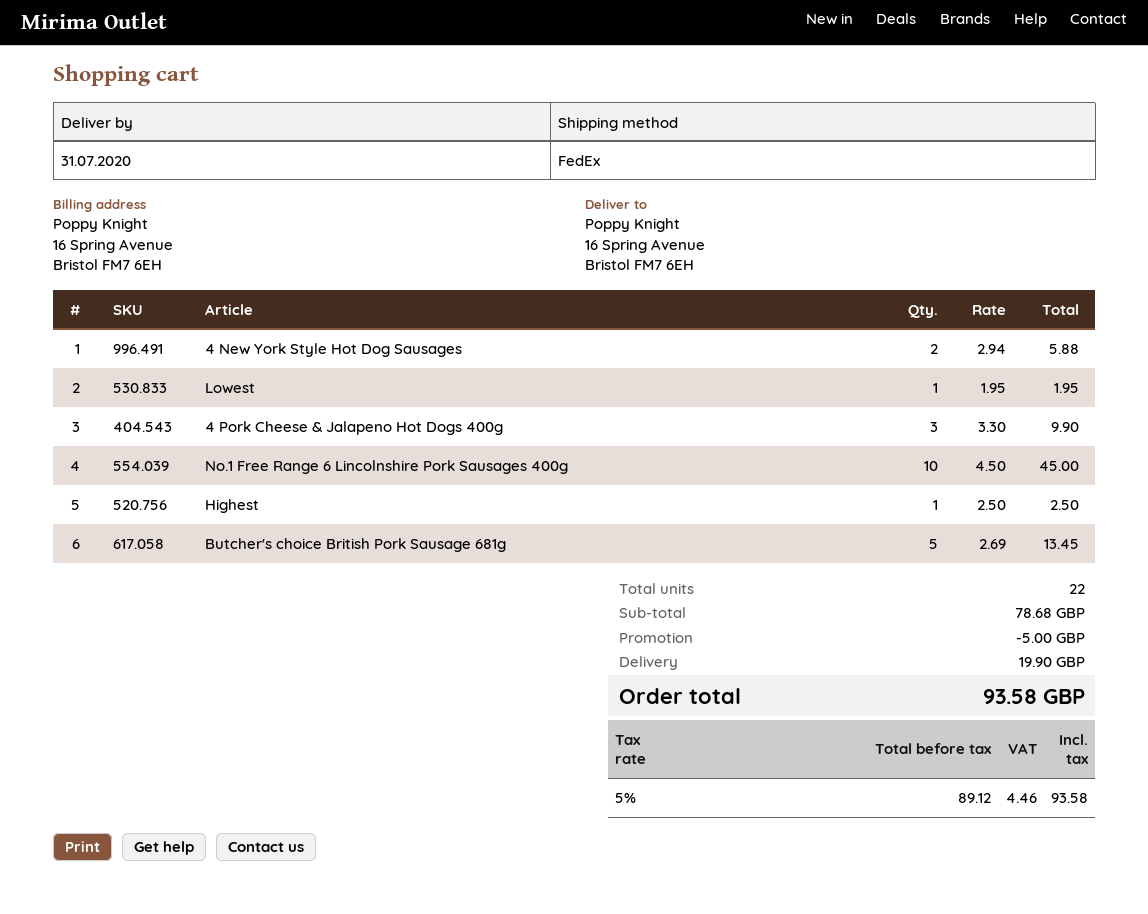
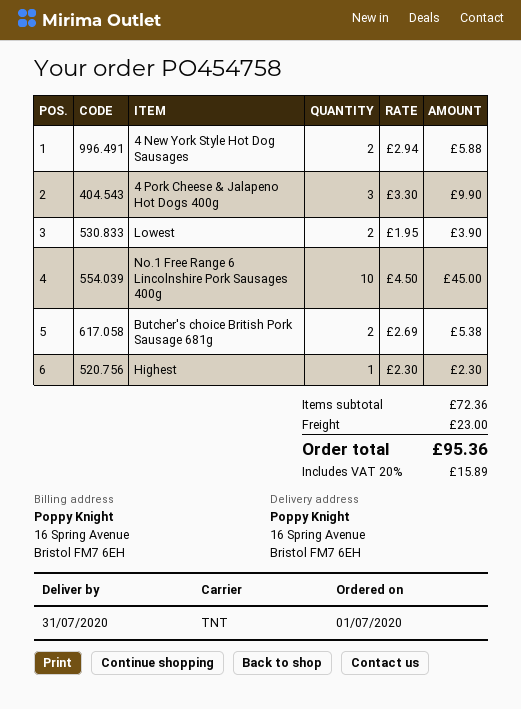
shipping method: FedEx -> TNT
Lowest: 1 x 1.95 = 1.95 -> 2 x 1.95 = 3.90
Highest: 1 x 2.50 = 2.50 -> 1 x 2.30 = 2.30
Butcher's choice British Pork Sausage 681g: 5 x 2.69 = 13.45 -> 2 x 2.69 = 5.38
subtotal: 78.68 -> 72.36
discount: 5.00 -> none
shipping: 19.90 -> 23.00
tax: 5% = 4.46 -> 20% = 15.89
total: 93.58 -> 95.36

